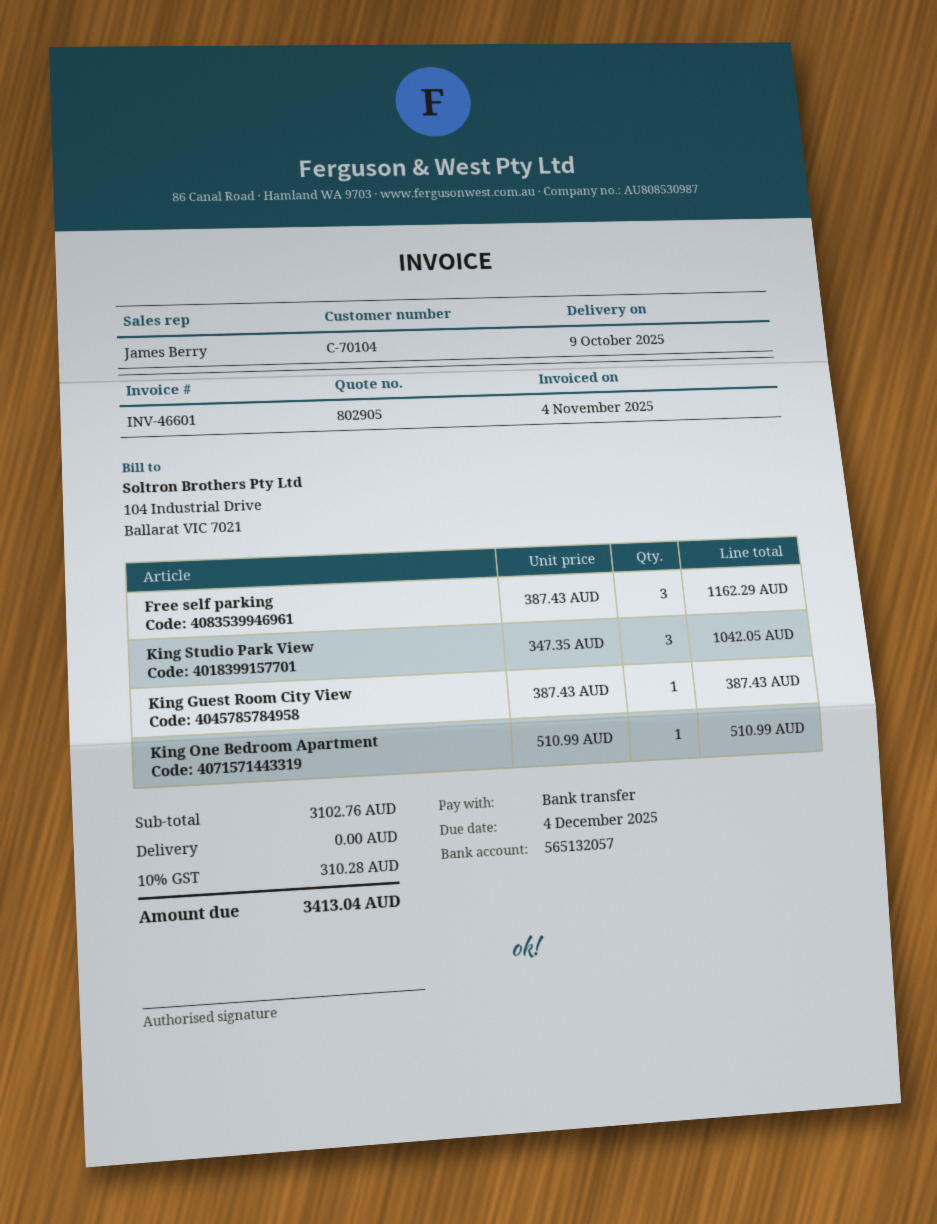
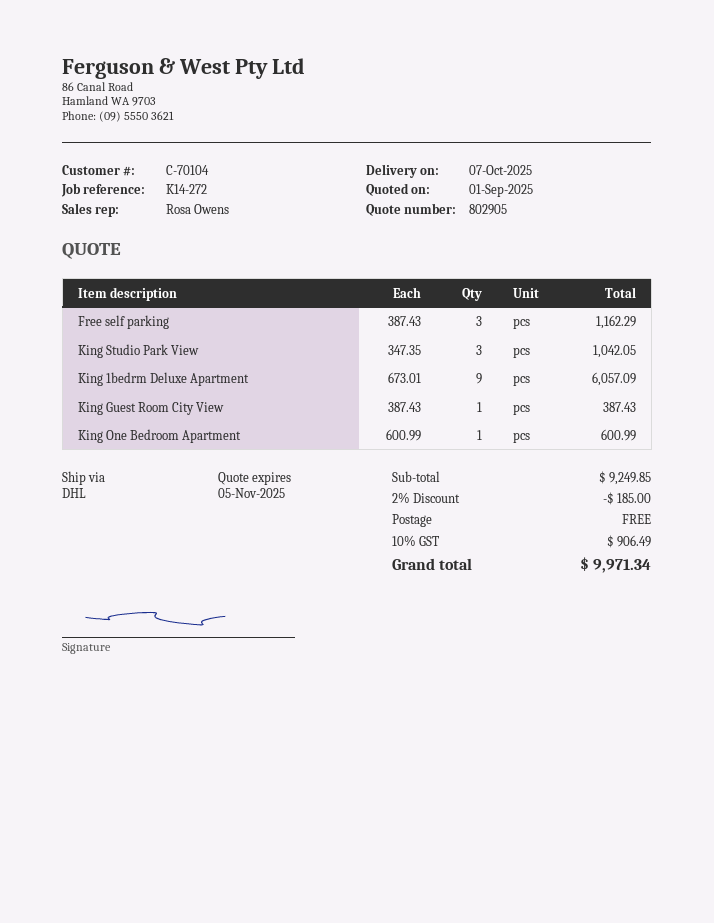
delivery date: 2025-10-09 -> 2025-10-07
sales rep: James Berry -> Rosa Owens
King One Bedroom Apartment: 1 x 510.99 = 510.99 -> 1 x 600.99 = 600.99
King 1bedrm Deluxe Apartment: none -> 9 x 673.01 = 6057.09
subtotal: 3102.76 -> 9249.85
discount: none -> 2% = 185.00
tax: 10% = 310.28 -> 10% = 906.49
total: 3413.04 -> 9971.34

